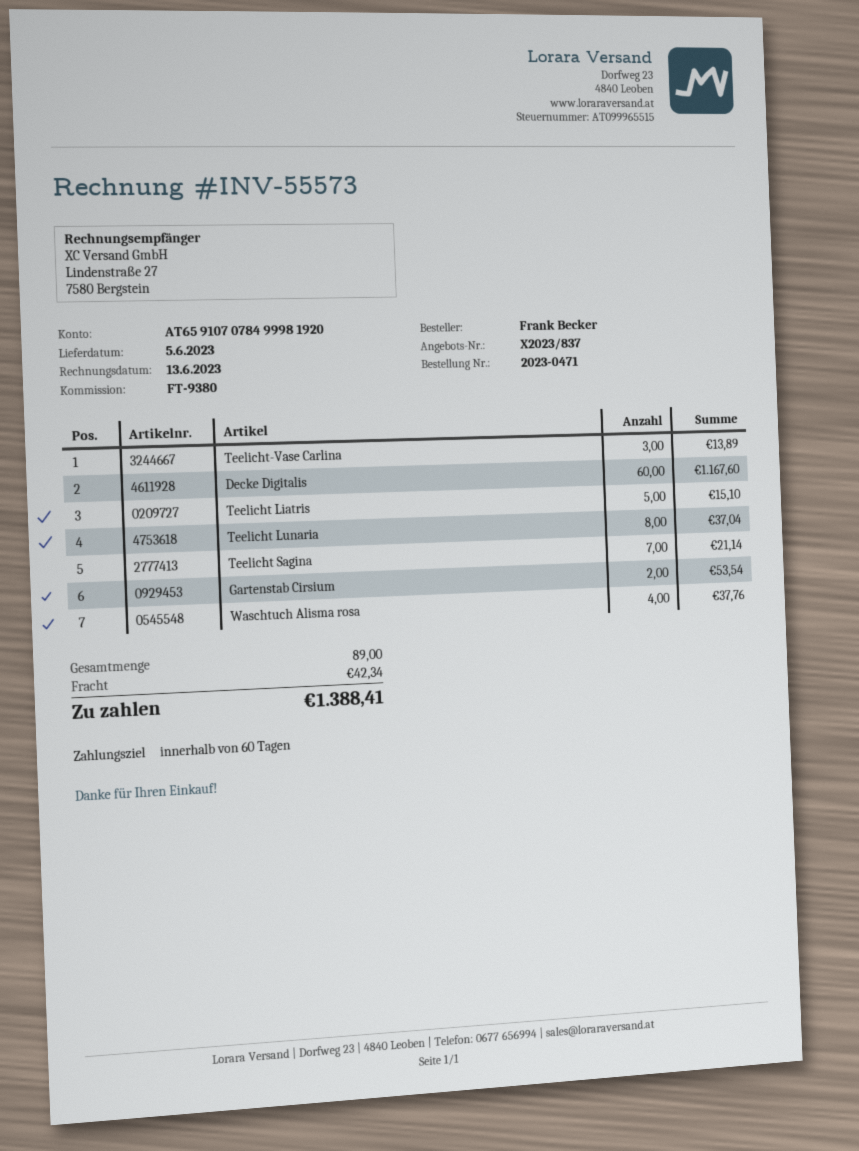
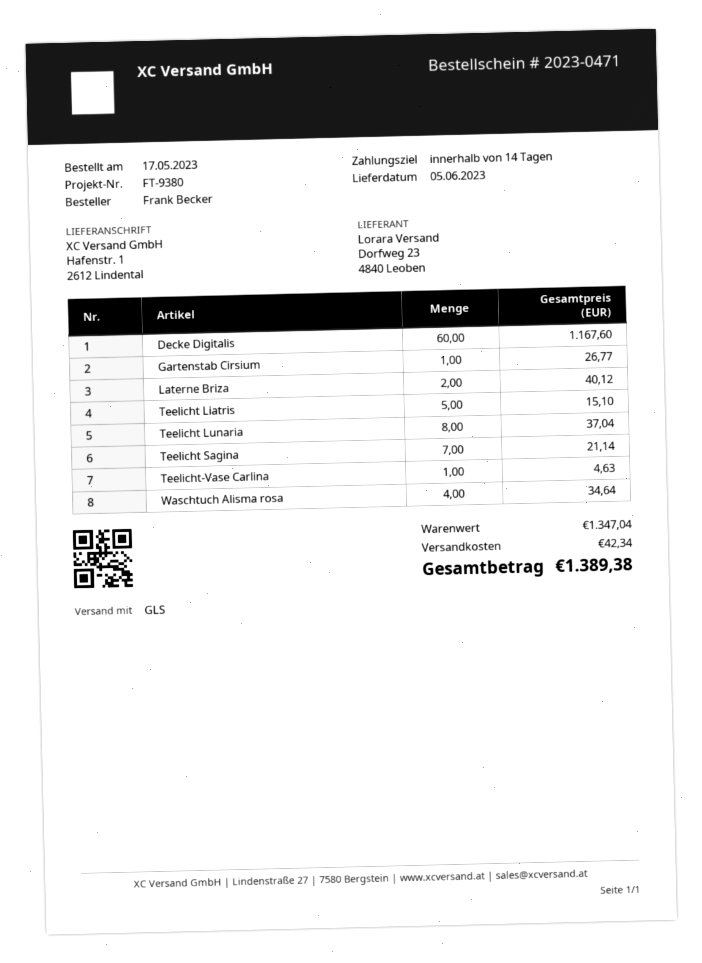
payment terms: 60 days -> 14 days
Teelicht-Vase Carlina: 3 for 13.89 -> 1 for 4.63
Gartenstab Cirsium: 2 for 53.54 -> 1 for 26.77
Waschtuch Alisma rosa: 4 for 37.76 -> 4 for 34.64
Laterne Briza: none -> 2 for 40.12
total: 1388.41 -> 1389.38

